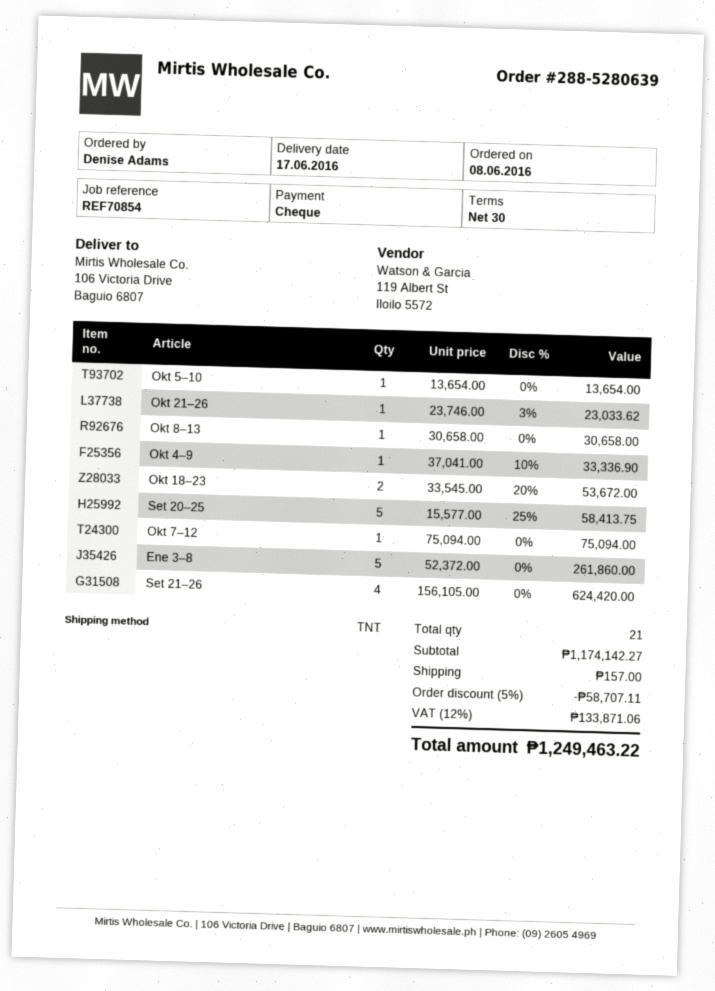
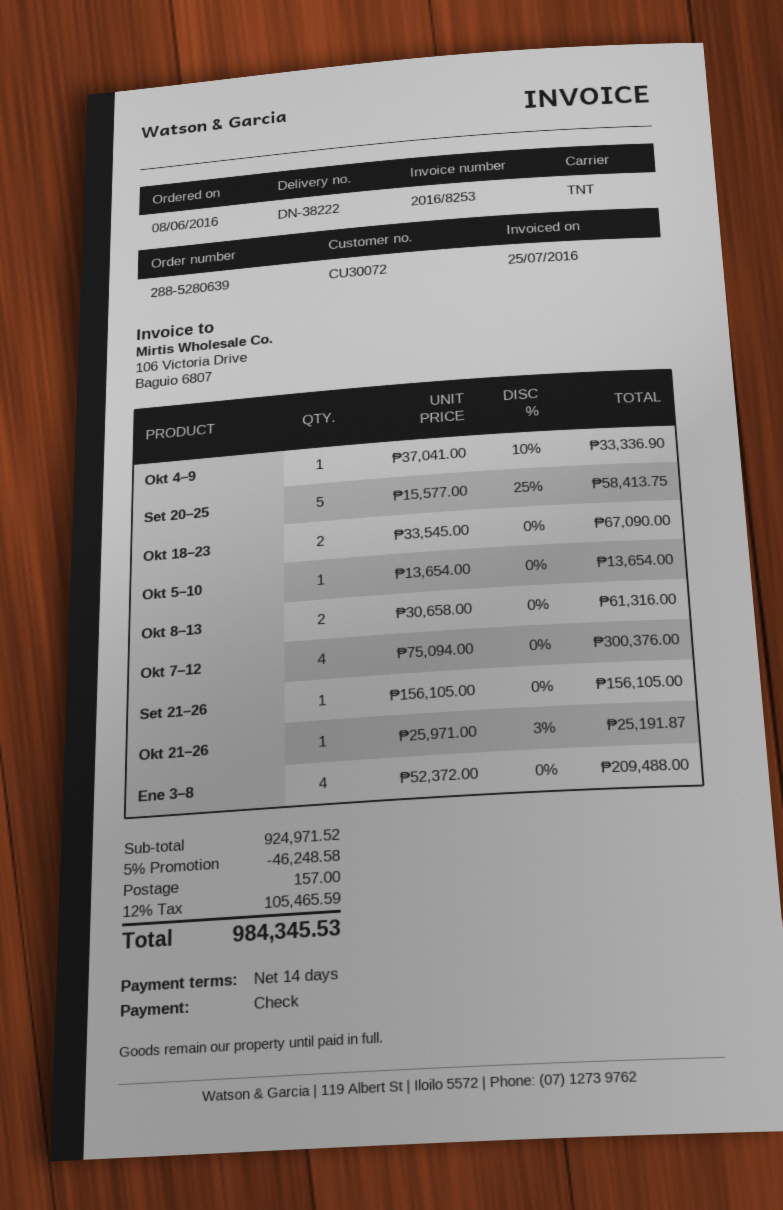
payment terms: 30 days -> 14 days
Okt 21–26: 1 x 23746.00 - 3% = 23033.62 -> 1 x 25971.00 - 3% = 25191.87
Okt 8–13: 1 x 30658.00 = 30658.00 -> 2 x 30658.00 = 61316.00
Okt 18–23: 2 x 33545.00 - 20% = 53672.00 -> 2 x 33545.00 = 67090.00
Okt 7–12: 1 x 75094.00 = 75094.00 -> 4 x 75094.00 = 300376.00
Ene 3–8: 5 x 52372.00 = 261860.00 -> 4 x 52372.00 = 209488.00
Set 21–26: 4 x 156105.00 = 624420.00 -> 1 x 156105.00 = 156105.00
subtotal: 1174142.27 -> 924971.52
discount: 5% = 58707.11 -> 5% = 46248.58
tax: 12% = 133871.06 -> 12% = 105465.59
total: 1249463.22 -> 984345.53

